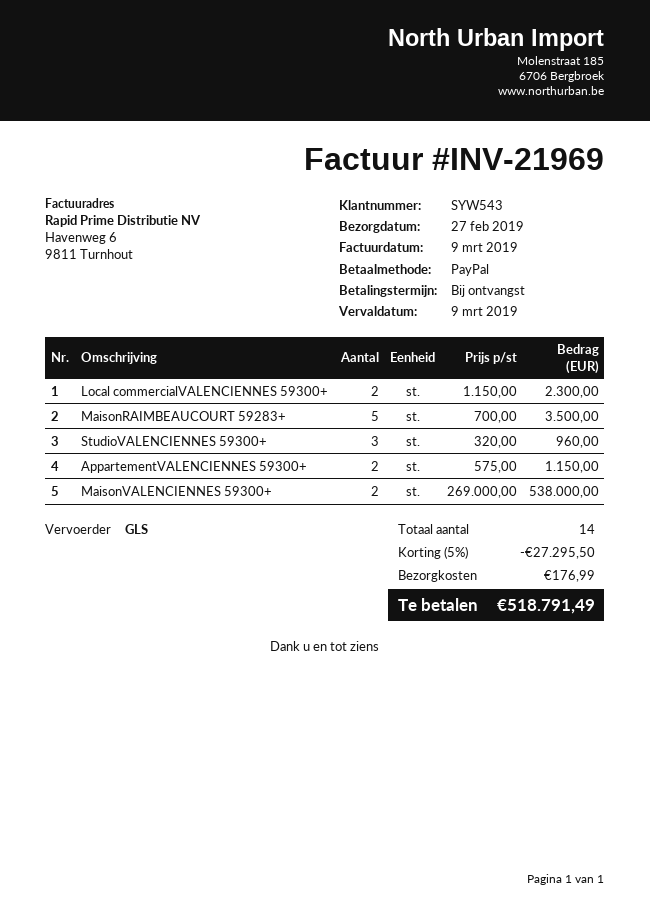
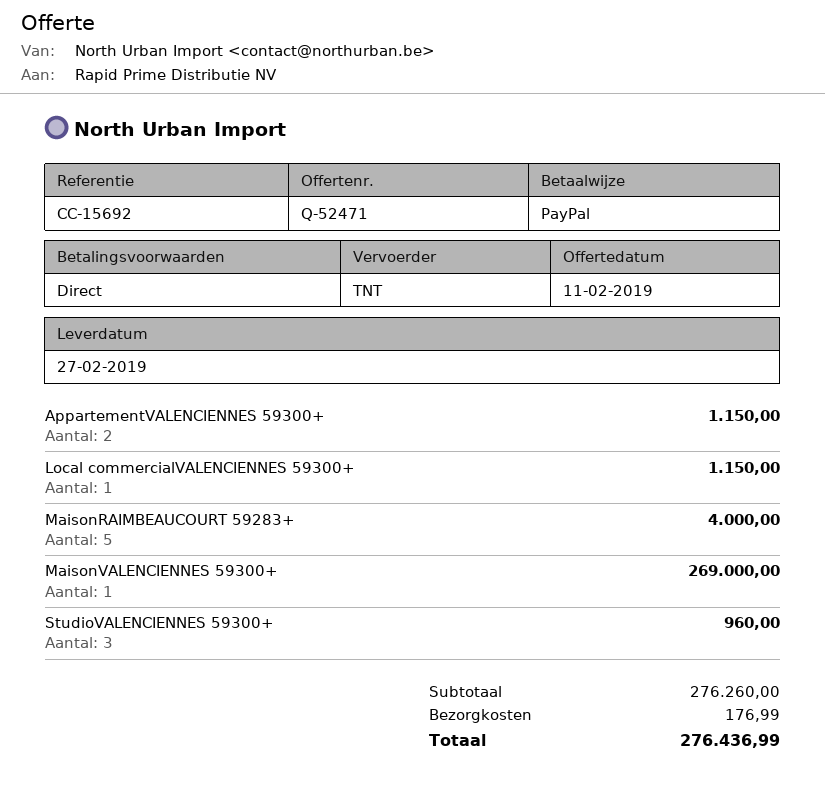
shipping method: GLS -> TNT
Local commercialVALENCIENNES 59300+: 2 for 2300.00 -> 1 for 1150.00
MaisonRAIMBEAUCOURT 59283+: 5 for 3500.00 -> 5 for 4000.00
MaisonVALENCIENNES 59300+: 2 for 538000.00 -> 1 for 269000.00
discount: 5% = 27295.50 -> none
total: 518791.49 -> 276436.99

